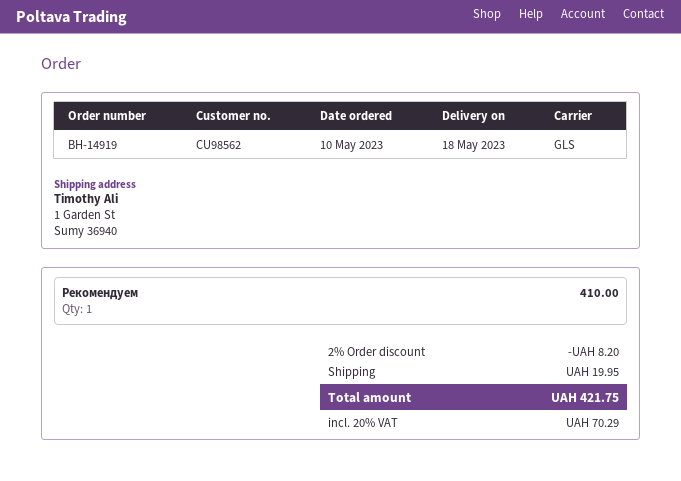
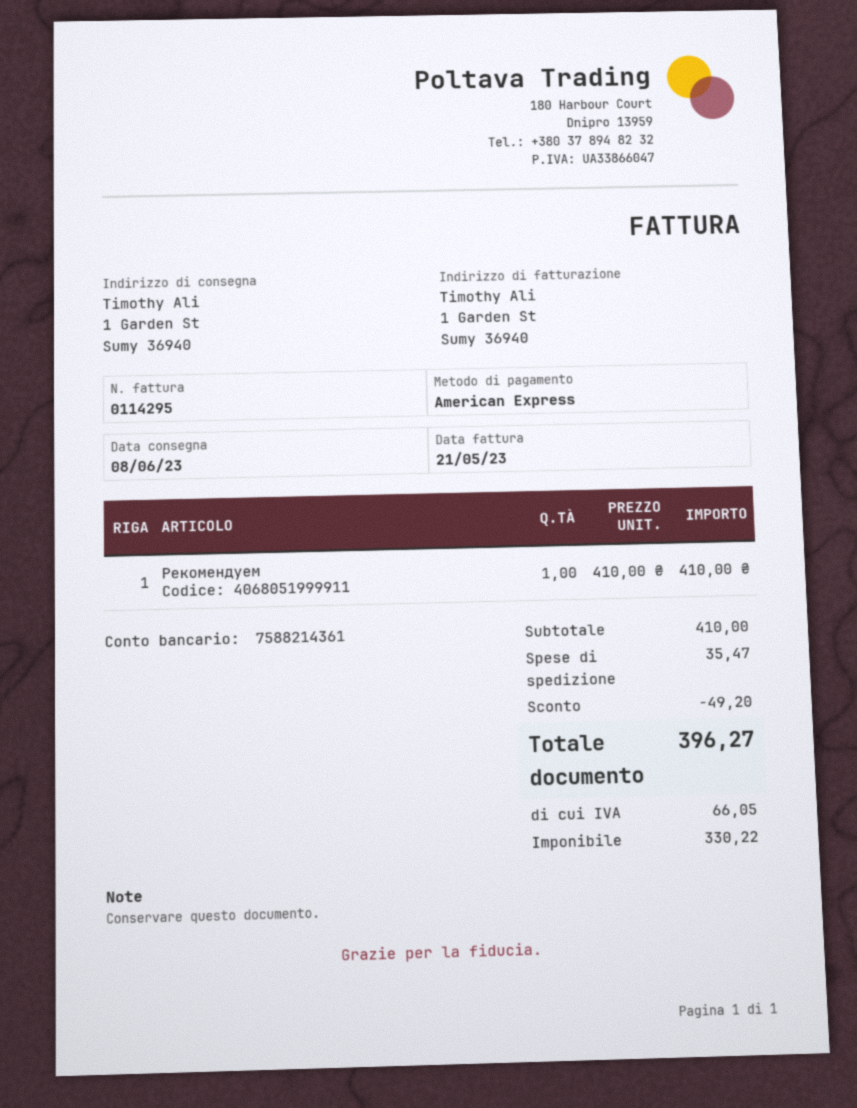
delivery date: 2023-05-18 -> 2023-06-08
discount: 8.20 -> 49.20
shipping: 19.95 -> 35.47
tax: 70.29 -> 66.05
total: 421.75 -> 396.27

